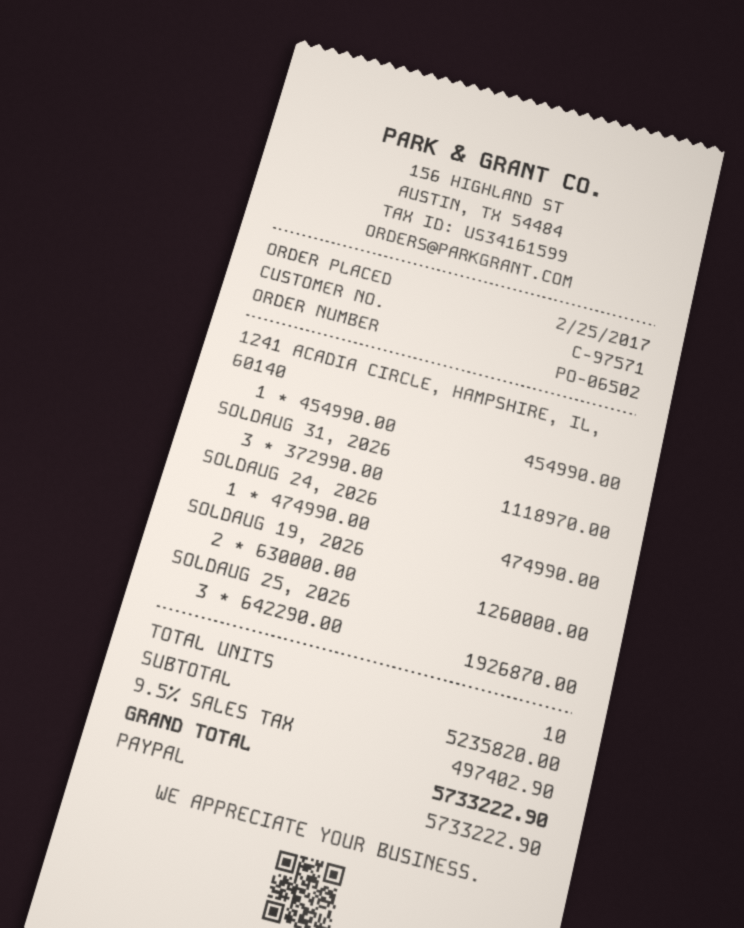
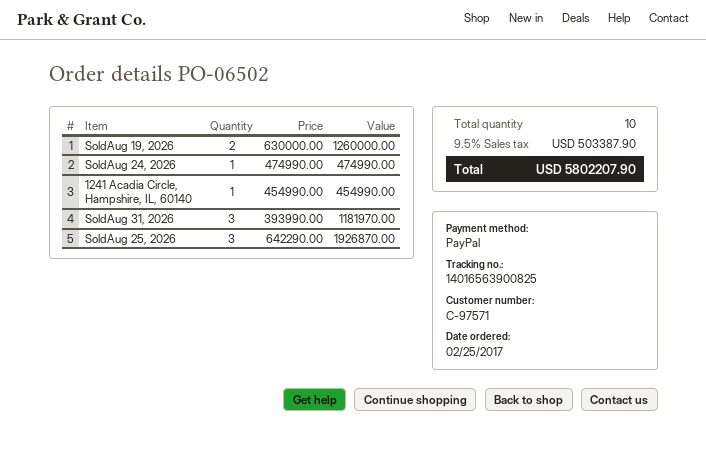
SOLDAUG 31, 2026: 3 x 372990.00 = 1118970.00 -> 3 x 393990.00 = 1181970.00
tax: 9.5% = 497402.90 -> 9.5% = 503387.90
total: 5733222.90 -> 5802207.90

